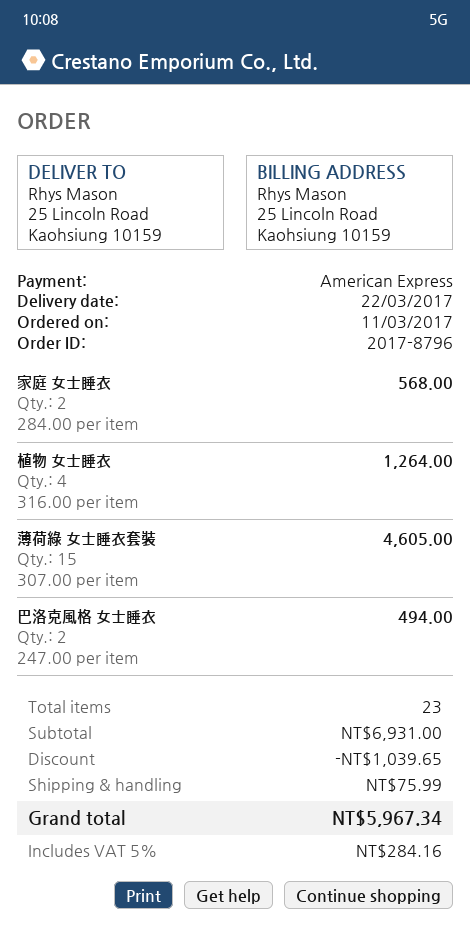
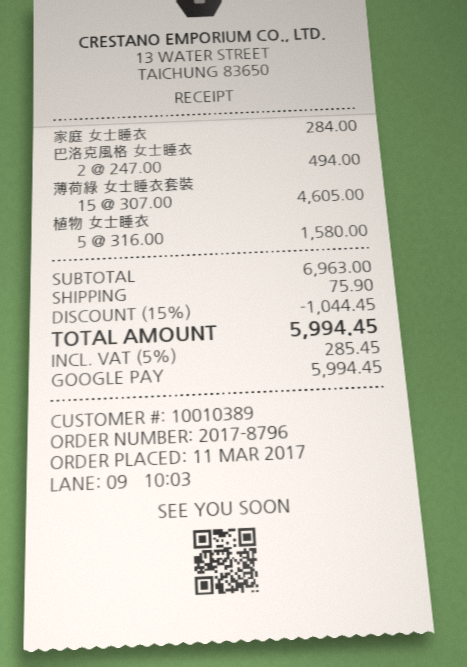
payment method: American Express -> Google Pay
家庭 女士睡衣: 2 x 284.00 = 568.00 -> 1 x 284.00 = 284.00
植物 女士睡衣: 4 x 316.00 = 1264.00 -> 5 x 316.00 = 1580.00
subtotal: 6931.00 -> 6963.00
discount: 1039.65 -> 1044.45
shipping: 75.99 -> 75.90
tax: 5% = 284.16 -> 5% = 285.45
total: 5967.34 -> 5994.45

